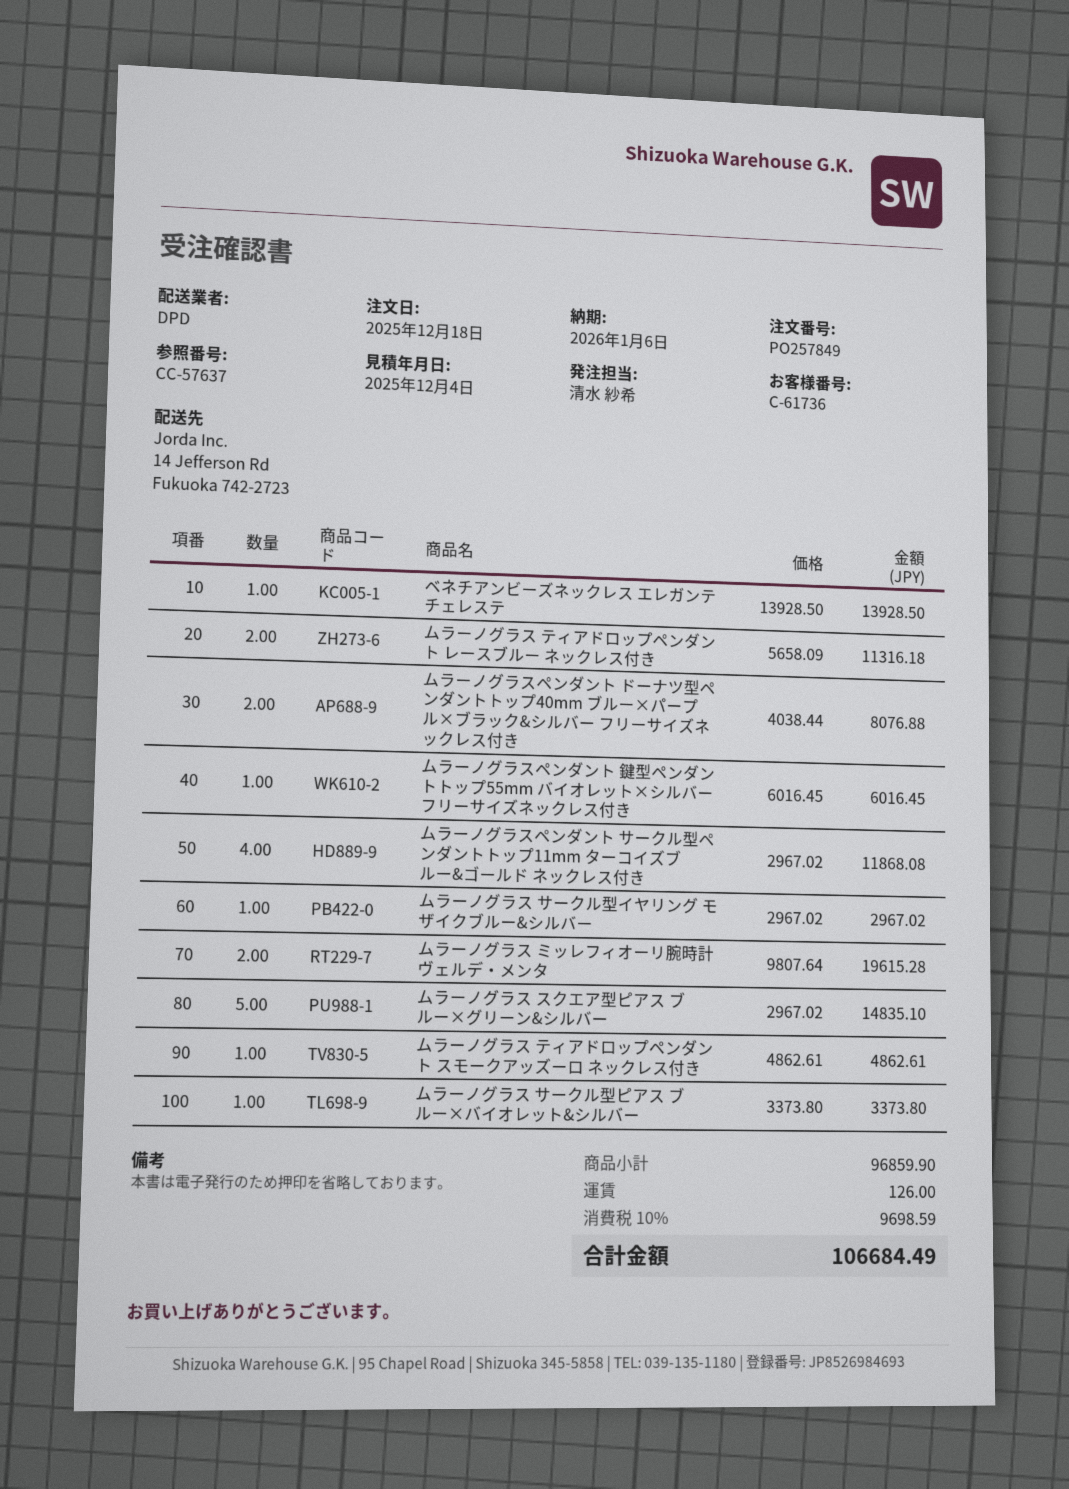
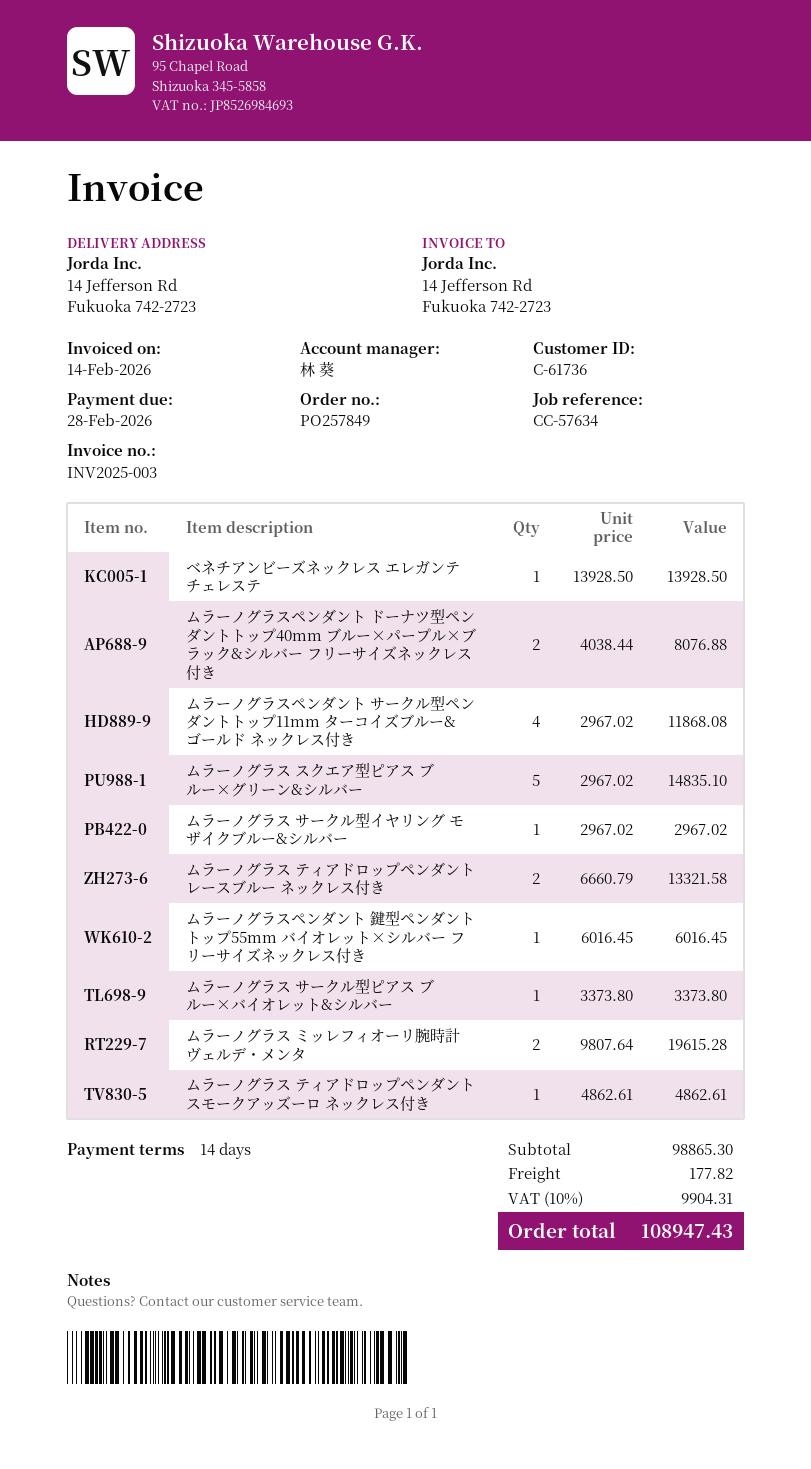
reference: CC-57637 -> CC-57634
ムラーノグラス ティアドロップペンダント レースブルー ネックレス付き: 2 x 5658.09 = 11316.18 -> 2 x 6660.79 = 13321.58
subtotal: 96859.90 -> 98865.30
shipping: 126.00 -> 177.82
tax: 10% = 9698.59 -> 10% = 9904.31
total: 106684.49 -> 108947.43

